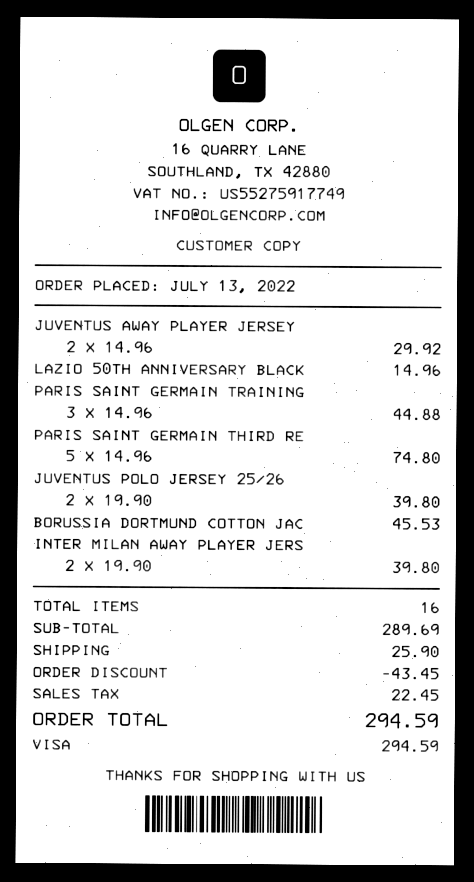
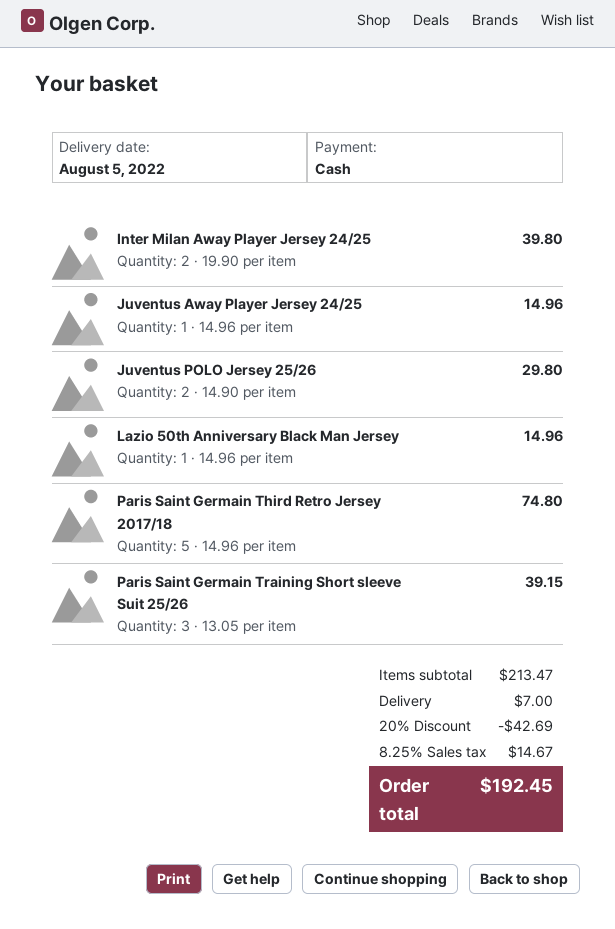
payment method: Visa -> cash
JUVENTUS AWAY PLAYER JERSEY: 2 x 14.96 = 29.92 -> 1 x 14.96 = 14.96
PARIS SAINT GERMAIN TRAINING: 3 x 14.96 = 44.88 -> 3 x 13.05 = 39.15
JUVENTUS POLO JERSEY 25/26: 2 x 19.90 = 39.80 -> 2 x 14.90 = 29.80
BORUSSIA DORTMUND COTTON JAC: 1 x 45.53 = 45.53 -> none
subtotal: 289.69 -> 213.47
discount: 43.45 -> 42.69
shipping: 25.90 -> 7.00
tax: 22.45 -> 14.67
total: 294.59 -> 192.45

